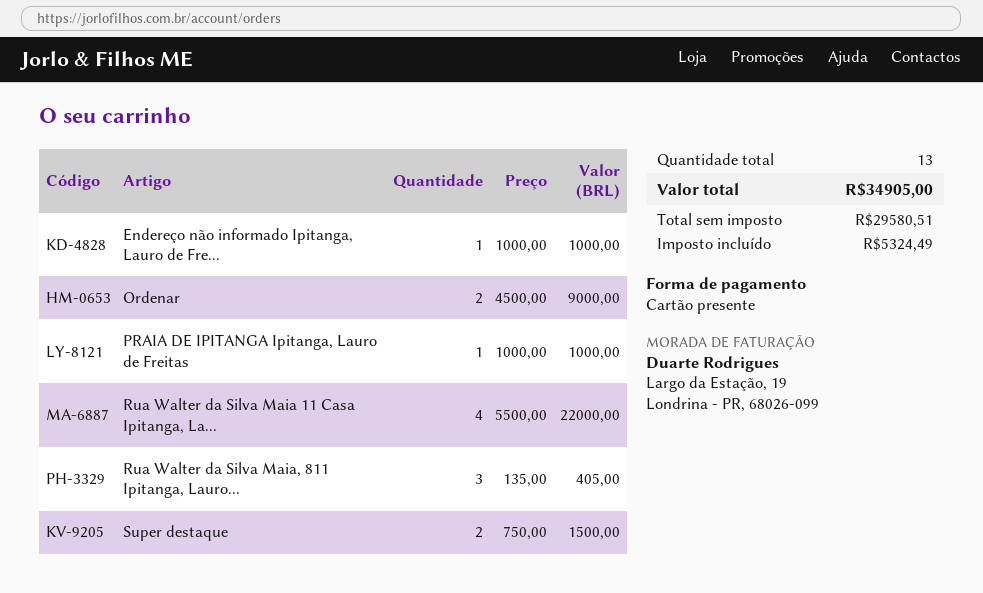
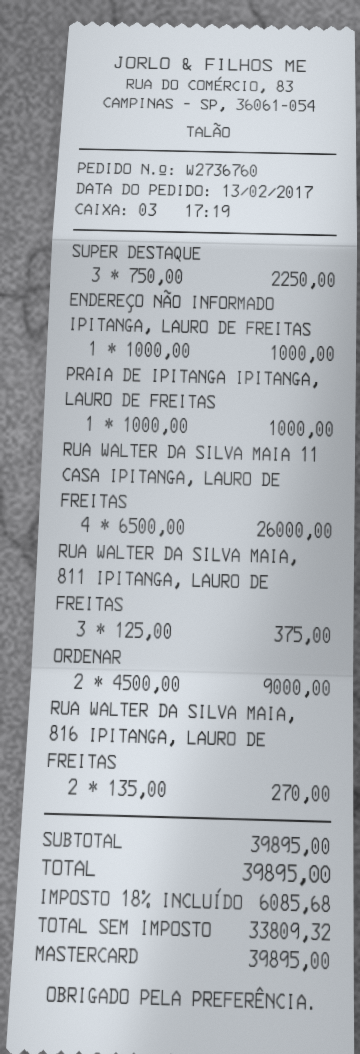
payment method: gift card -> Mastercard
Rua Walter da Silva Maia 11 Casa Ipitanga, La...: 4 x 5500.00 = 22000.00 -> 4 x 6500.00 = 26000.00
Rua Walter da Silva Maia, 811 Ipitanga, Lauro...: 3 x 135.00 = 405.00 -> 3 x 125.00 = 375.00
Super destaque: 2 x 750.00 = 1500.00 -> 3 x 750.00 = 2250.00
RUA WALTER DA SILVA MAIA, 816 IPITANGA, LAURO DE FREITAS: none -> 2 x 135.00 = 270.00
net: 29580.51 -> 33809.32
tax: 5324.49 -> 6085.68
total: 34905.00 -> 39895.00

